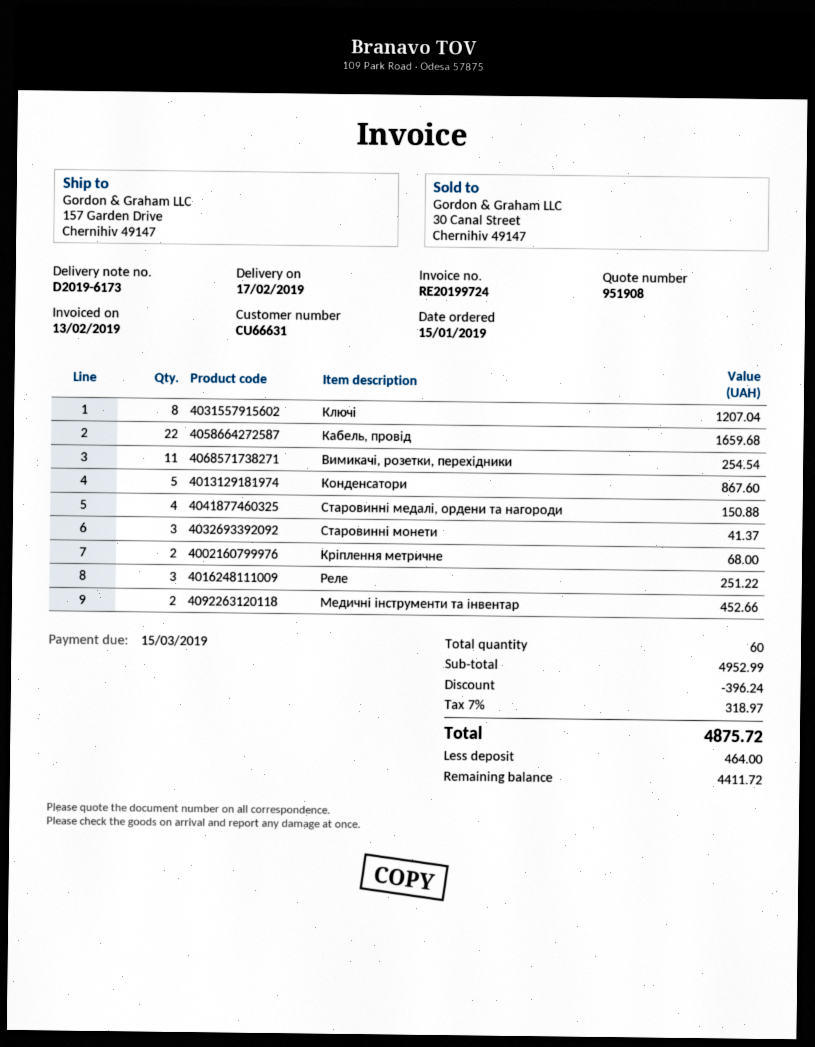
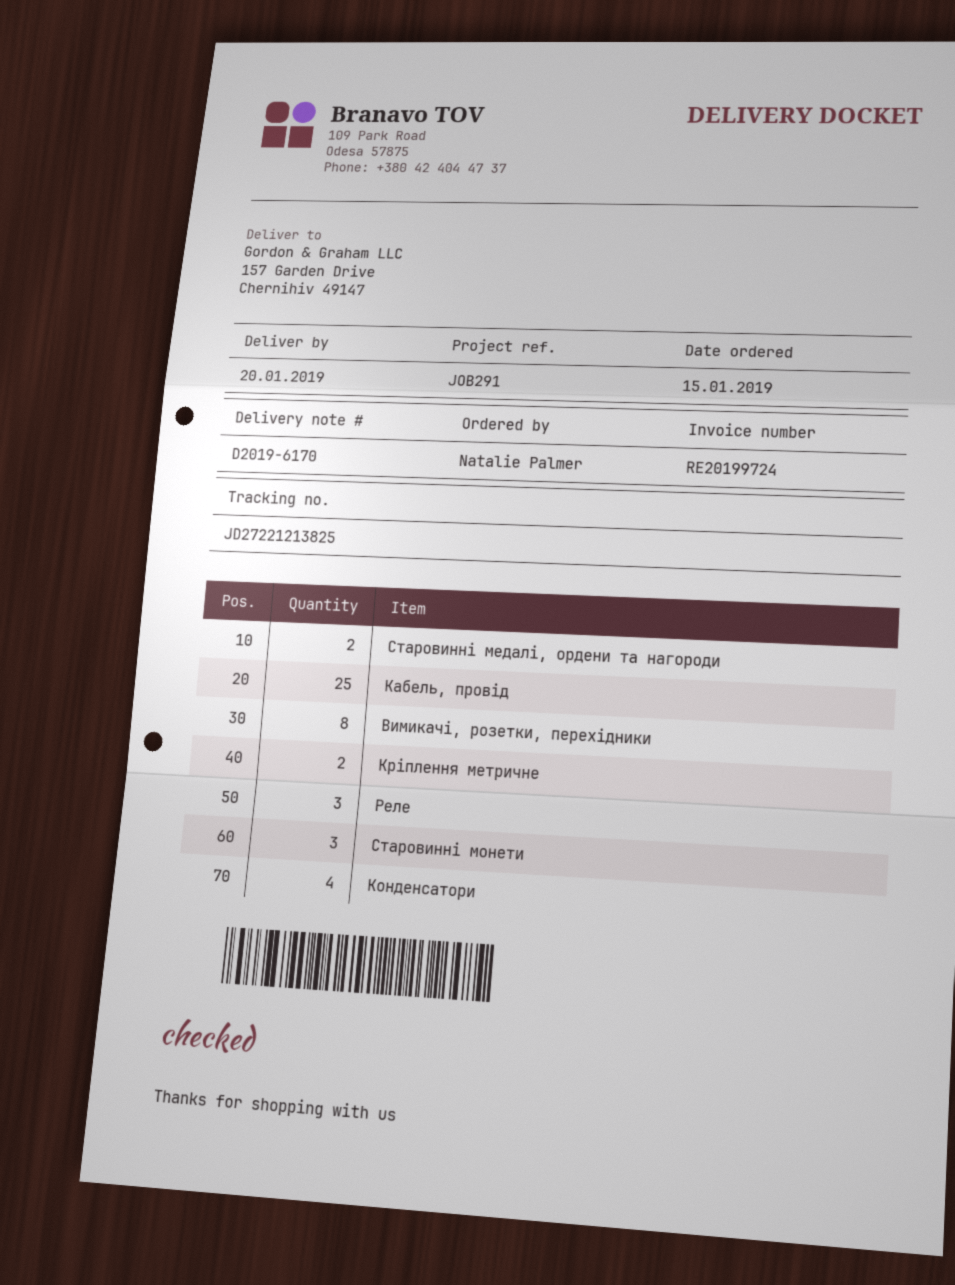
delivery note number: D2019-6173 -> D2019-6170
delivery date: 2019-02-17 -> 2019-01-20
Ключі: 8 -> none
Кабель, провід: 22 -> 25
Вимикачі, розетки, перехідники: 11 -> 8
Конденсатори: 5 -> 4
Старовинні медалі, ордени та нагороди: 4 -> 2
Медичні інструменти та інвентар: 2 -> none

